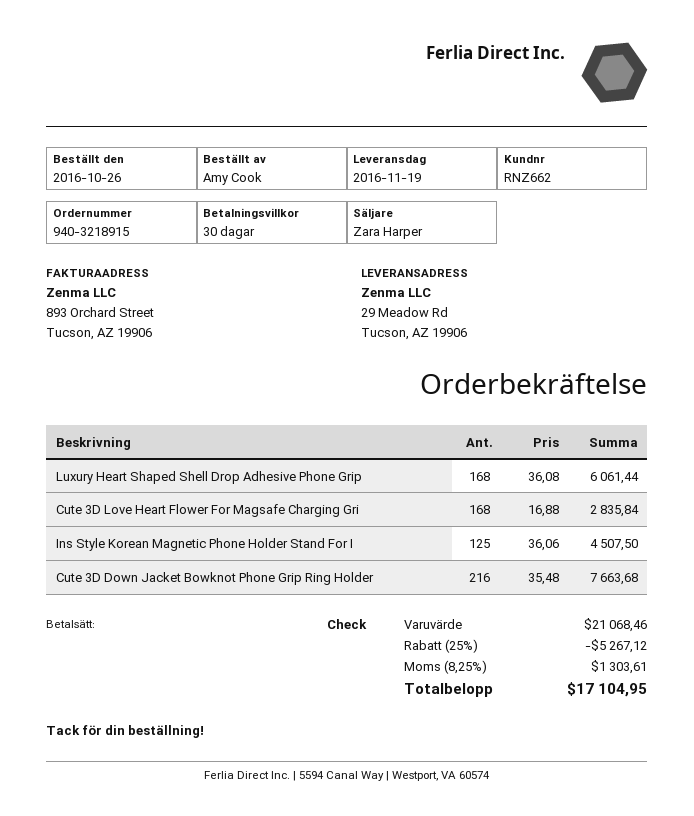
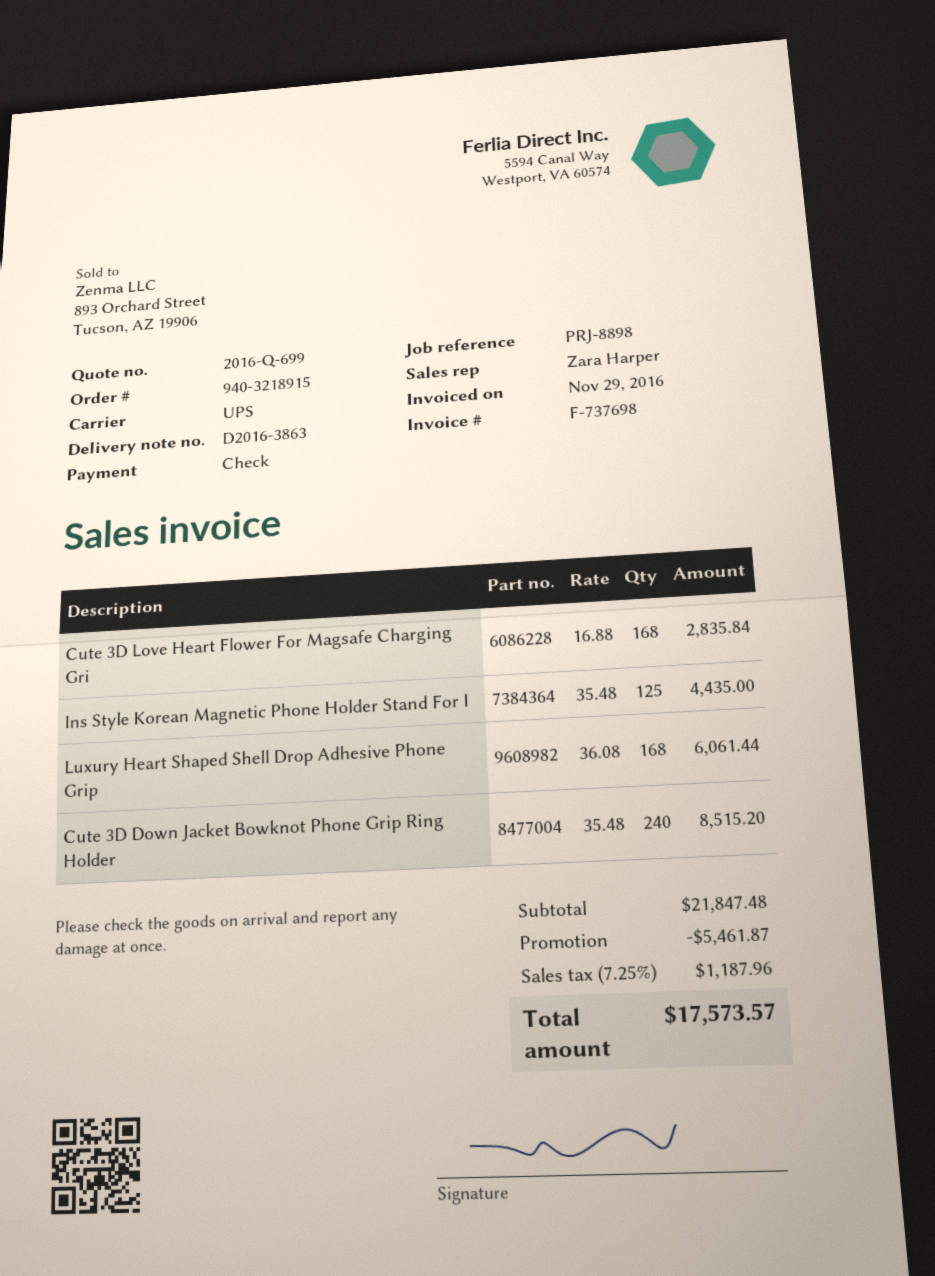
Ins Style Korean Magnetic Phone Holder Stand For I: 125 x 36.06 = 4507.50 -> 125 x 35.48 = 4435.00
Cute 3D Down Jacket Bowknot Phone Grip Ring Holder: 216 x 35.48 = 7663.68 -> 240 x 35.48 = 8515.20
subtotal: 21068.46 -> 21847.48
discount: 5267.12 -> 5461.87
tax: 8.25% = 1303.61 -> 7.25% = 1187.96
total: 17104.95 -> 17573.57

